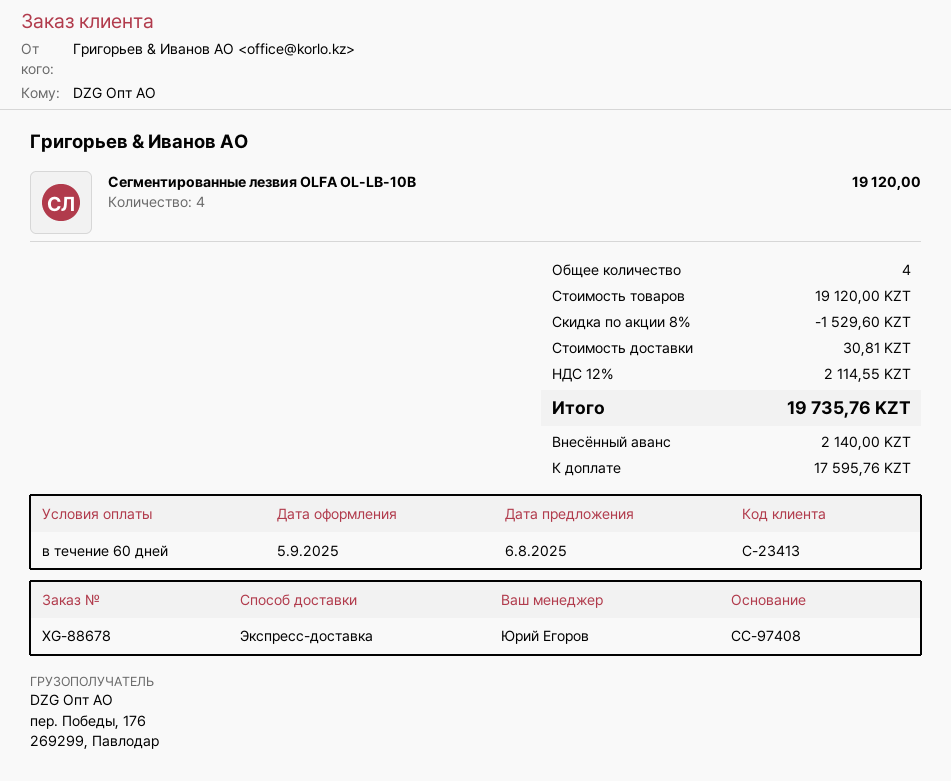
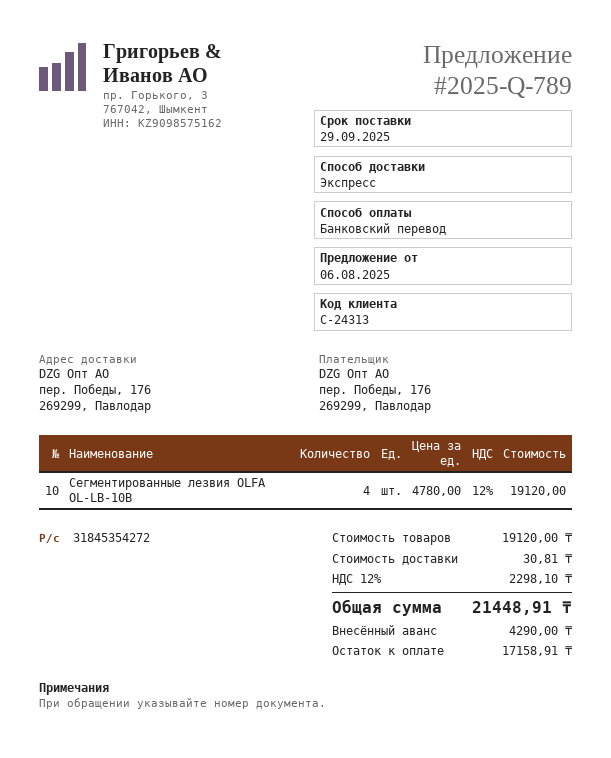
customer number: C-23413 -> C-24313
discount: 8% = 1529.60 -> none
tax: 12% = 2114.55 -> 12% = 2298.10
total: 19735.76 -> 21448.91
deposit: 2140.00 -> 4290.00
balance: 17595.76 -> 17158.91

